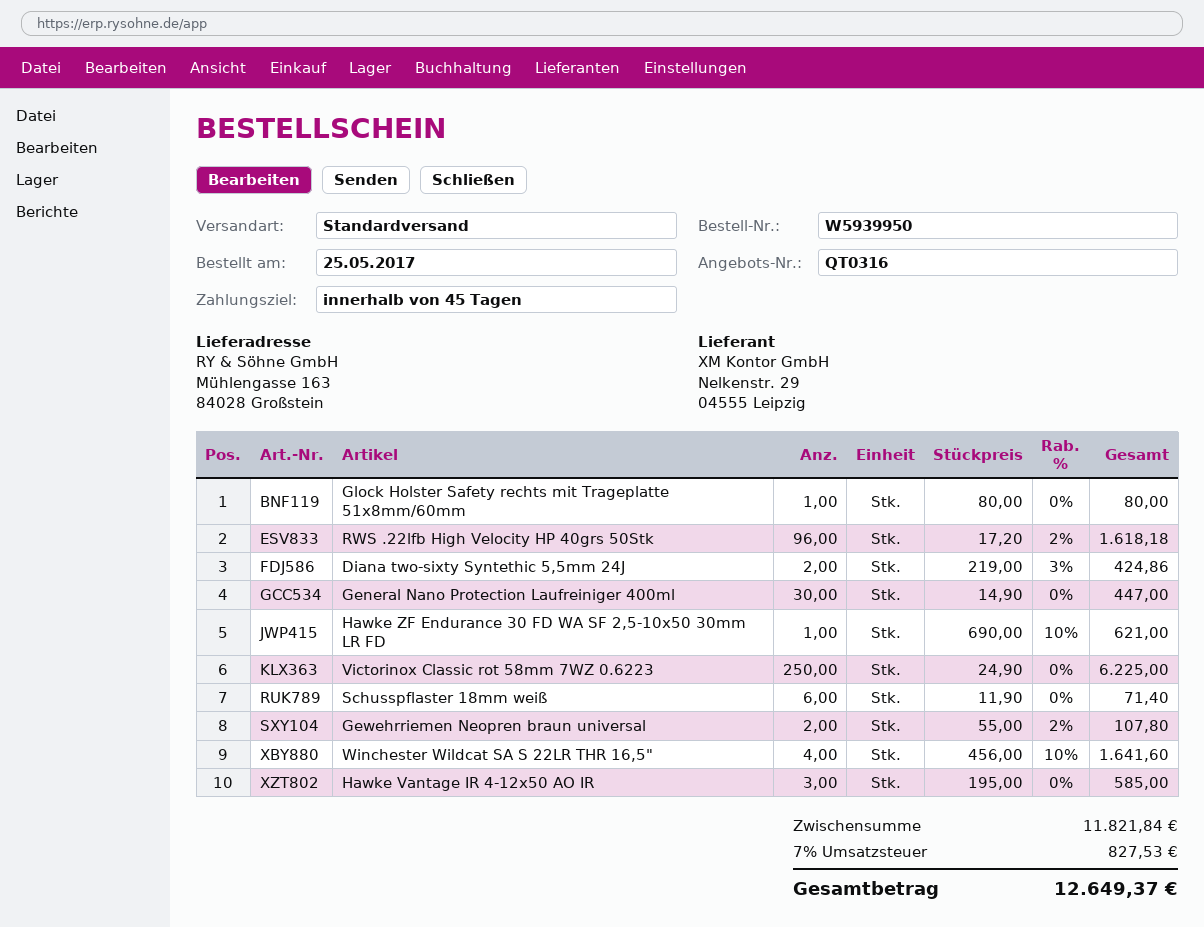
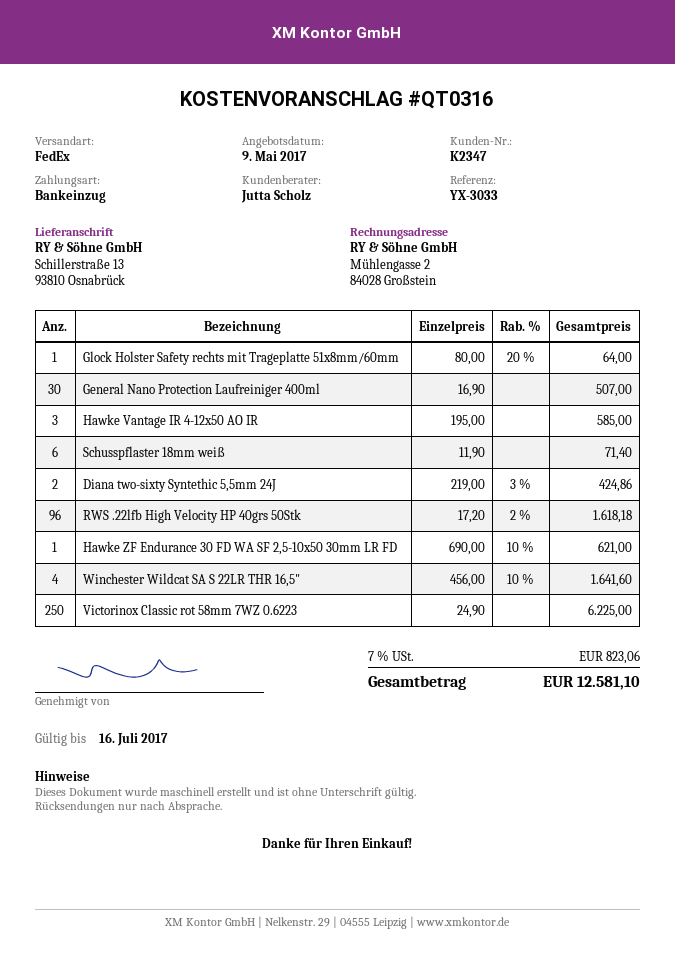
shipping method: standard -> FedEx
ship to: Mühlengasse 163, 84028 Großstein -> Schillerstraße 13, 93810 Osnabrück
Glock Holster Safety rechts mit Trageplatte 51x8mm/60mm: 1 x 80.00 = 80.00 -> 1 x 80.00 - 20% = 64.00
General Nano Protection Laufreiniger 400ml: 30 x 14.90 = 447.00 -> 30 x 16.90 = 507.00
Gewehrriemen Neopren braun universal: 2 x 55.00 - 2% = 107.80 -> none
tax: 7% = 827.53 -> 7% = 823.06
total: 12649.37 -> 12581.10

